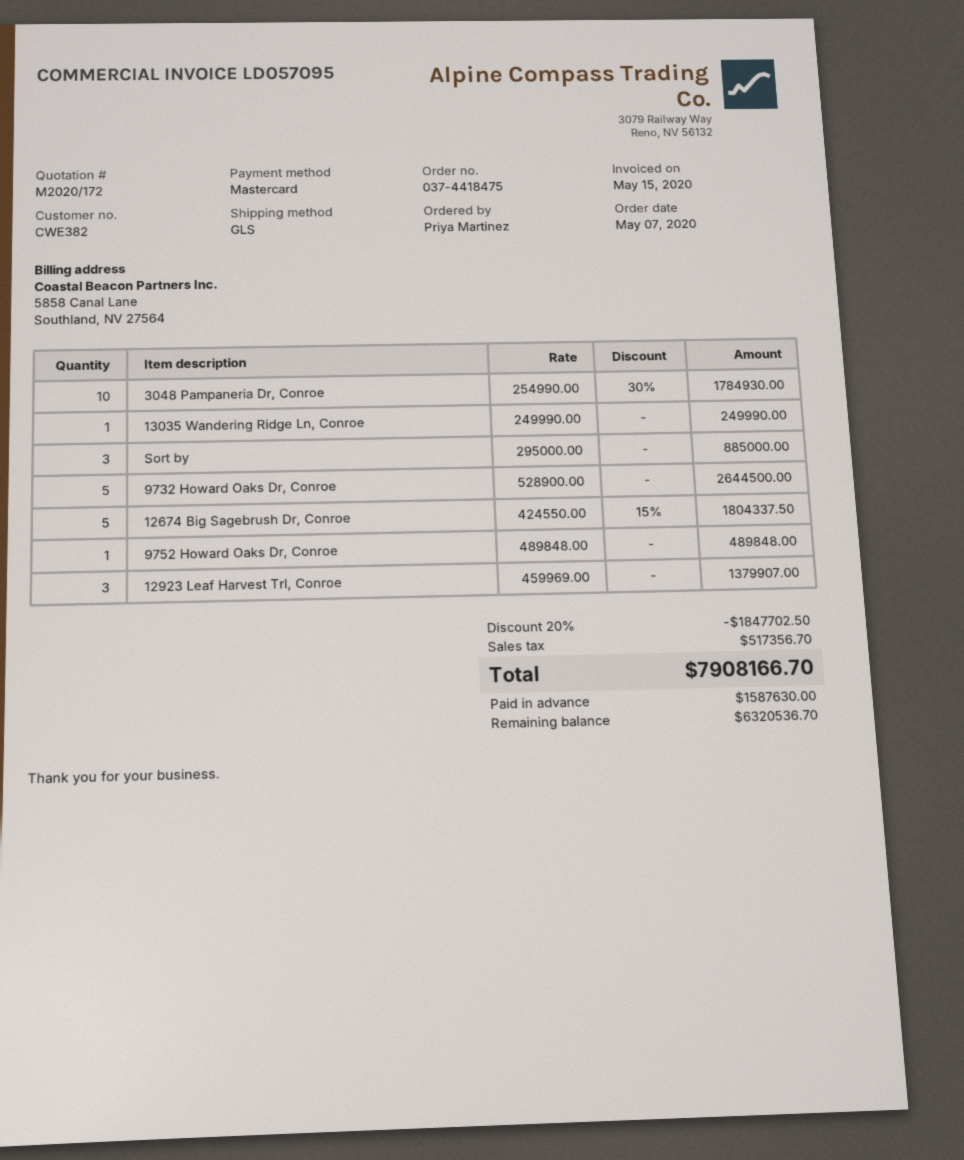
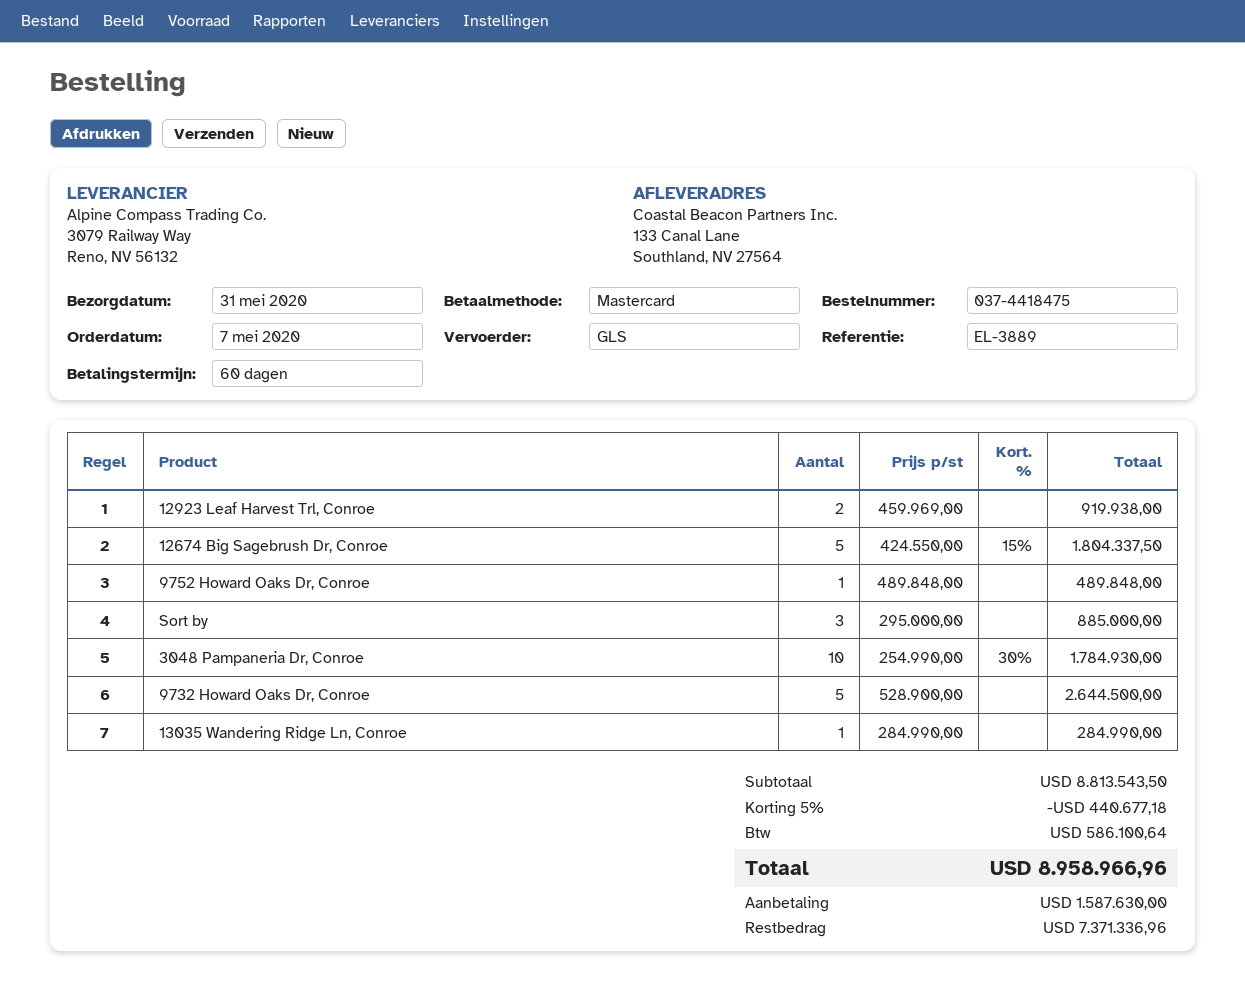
13035 Wandering Ridge Ln, Conroe: 1 x 249990.00 = 249990.00 -> 1 x 284990.00 = 284990.00
12923 Leaf Harvest Trl, Conroe: 3 x 459969.00 = 1379907.00 -> 2 x 459969.00 = 919938.00
discount: 20% = 1847702.50 -> 5% = 440677.18
tax: 517356.70 -> 586100.64
total: 7908166.70 -> 8958966.96
balance: 6320536.70 -> 7371336.96

